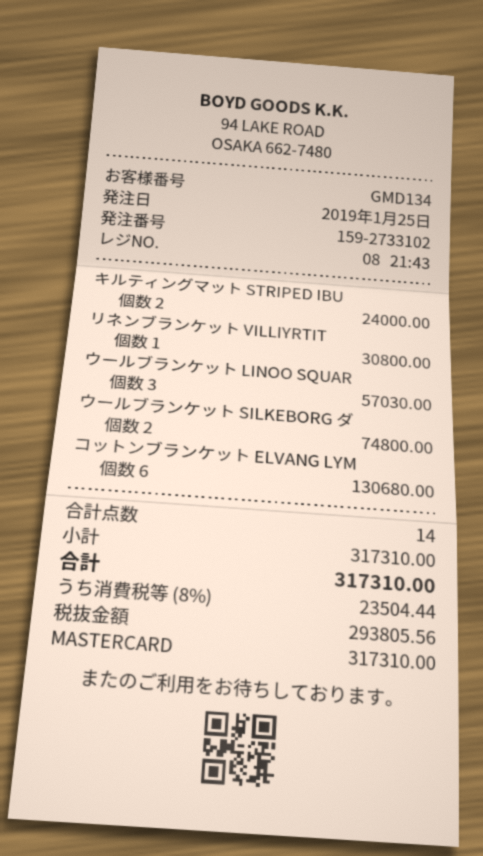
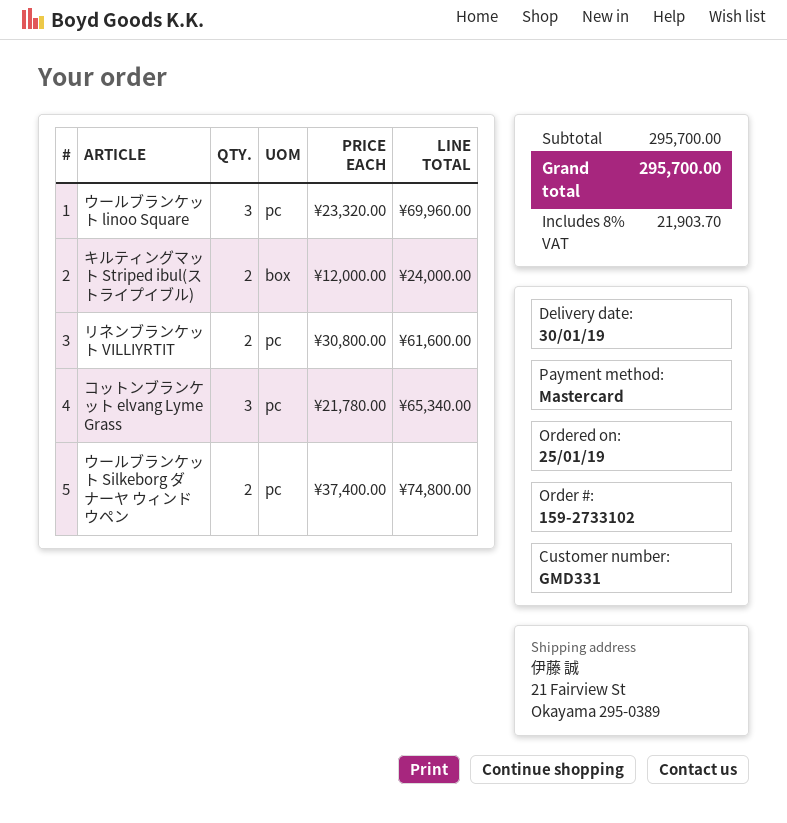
customer number: GMD134 -> GMD331
リネンブランケット VILLIYRTIT: 1 for 30800.00 -> 2 for 61600.00
ウールブランケット LINOO SQUAR: 3 for 57030.00 -> 3 for 69960.00
コットンブランケット ELVANG LYM: 6 for 130680.00 -> 3 for 65340.00
subtotal: 317310.00 -> 295700.00
tax: 8% = 23504.44 -> 8% = 21903.70
total: 317310.00 -> 295700.00

